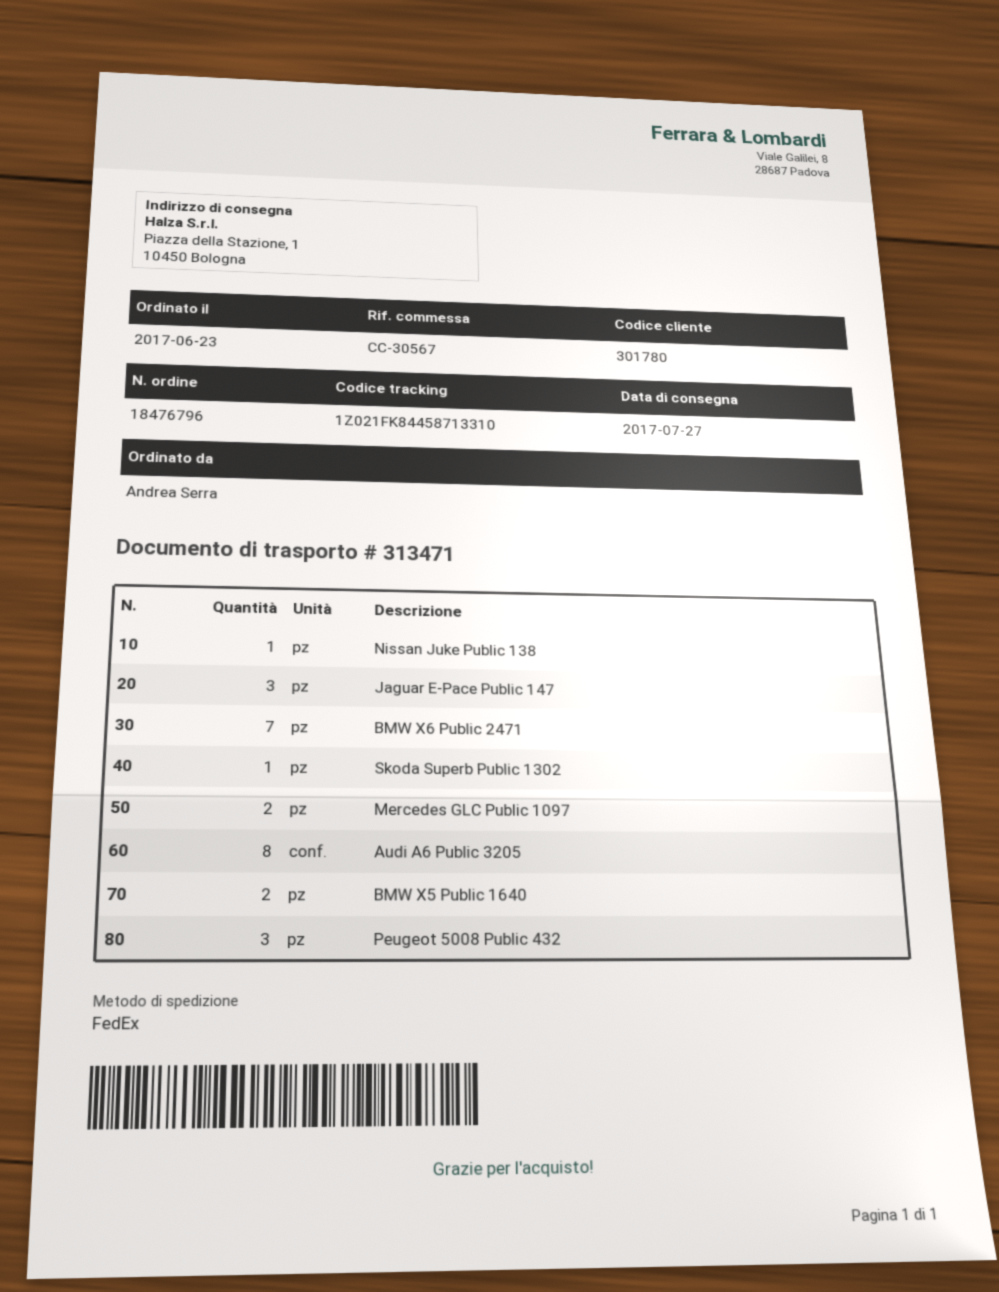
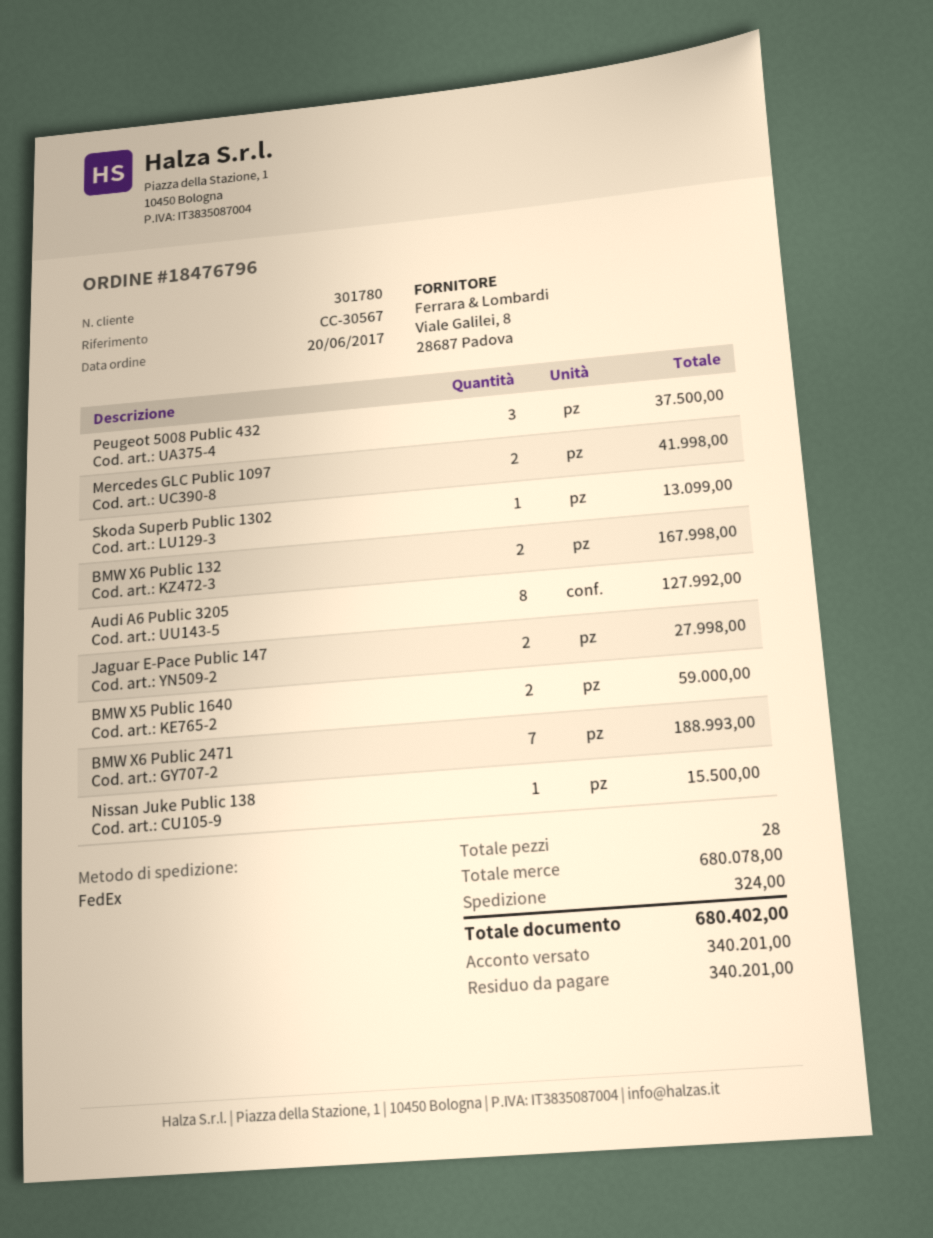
order date: 2017-06-23 -> 2017-06-20
Jaguar E-Pace Public 147: 3 -> 2
BMW X6 Public 132: none -> 2

